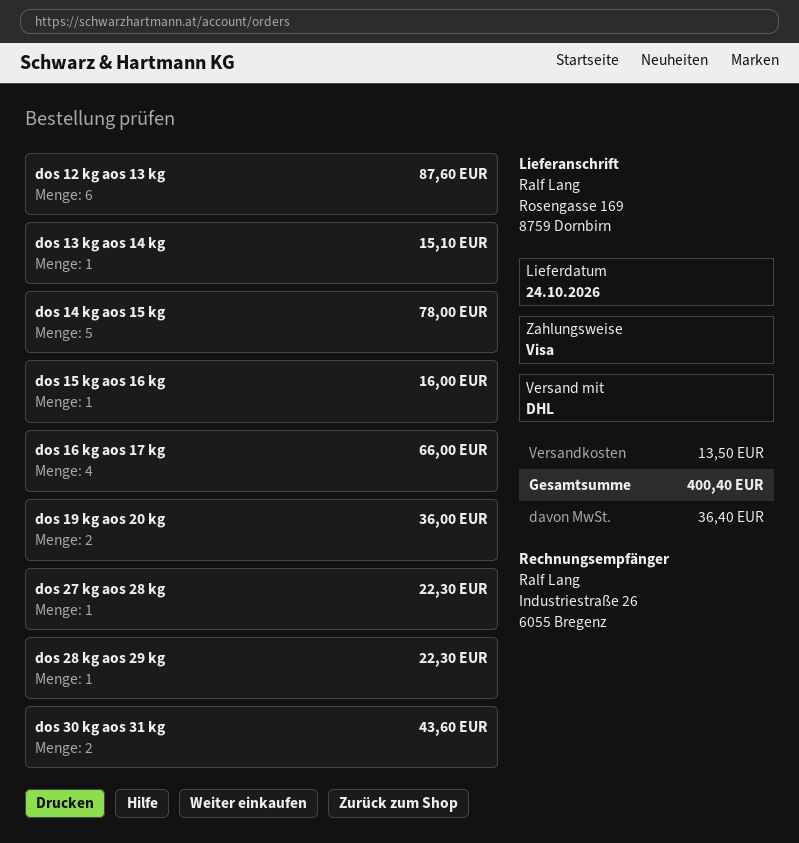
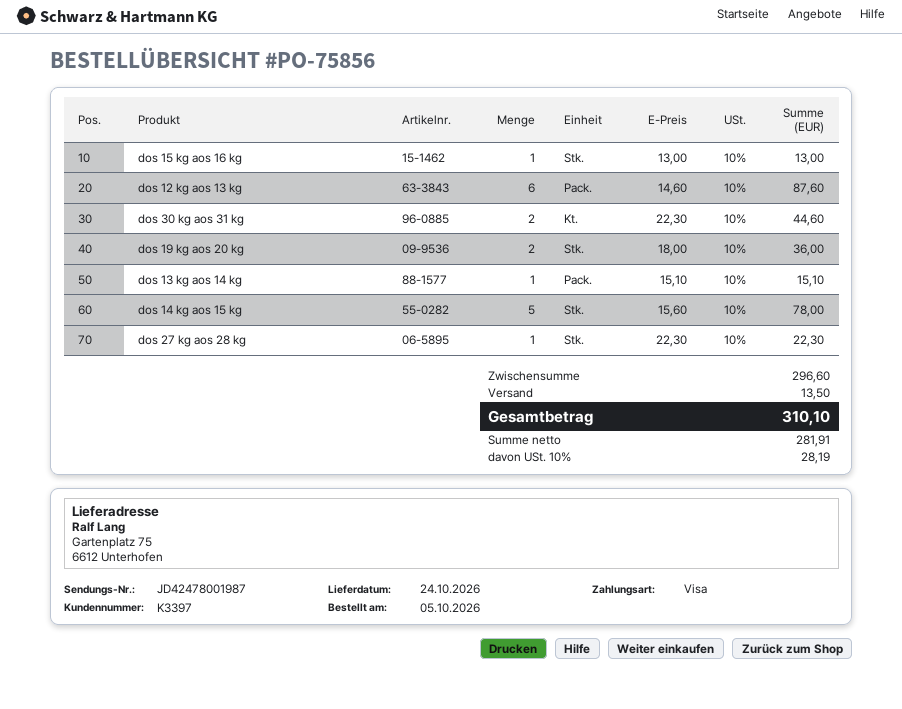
ship to: Rosengasse 169, 8759 Dornbirn -> Gartenplatz 75, 6612 Unterhofen
dos 15 kg aos 16 kg: 1 for 16.00 -> 1 for 13.00
dos 16 kg aos 17 kg: 4 for 66.00 -> none
dos 28 kg aos 29 kg: 1 for 22.30 -> none
dos 30 kg aos 31 kg: 2 for 43.60 -> 2 for 44.60
tax: 36.40 -> 28.19
total: 400.40 -> 310.10

